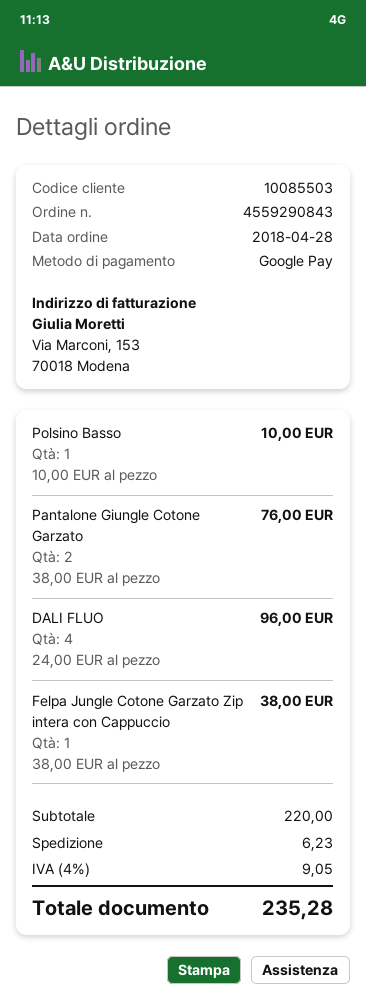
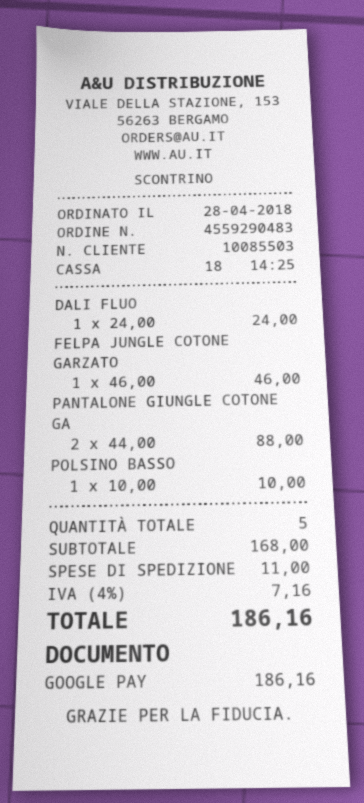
order number: 4559290843 -> 4559290483
Pantalone Giungle Cotone Garzato: 2 x 38.00 = 76.00 -> 2 x 44.00 = 88.00
DALI FLUO: 4 x 24.00 = 96.00 -> 1 x 24.00 = 24.00
Felpa Jungle Cotone Garzato Zip intera con Cappuccio: 1 x 38.00 = 38.00 -> 1 x 46.00 = 46.00
subtotal: 220.00 -> 168.00
shipping: 6.23 -> 11.00
tax: 4% = 9.05 -> 4% = 7.16
total: 235.28 -> 186.16

